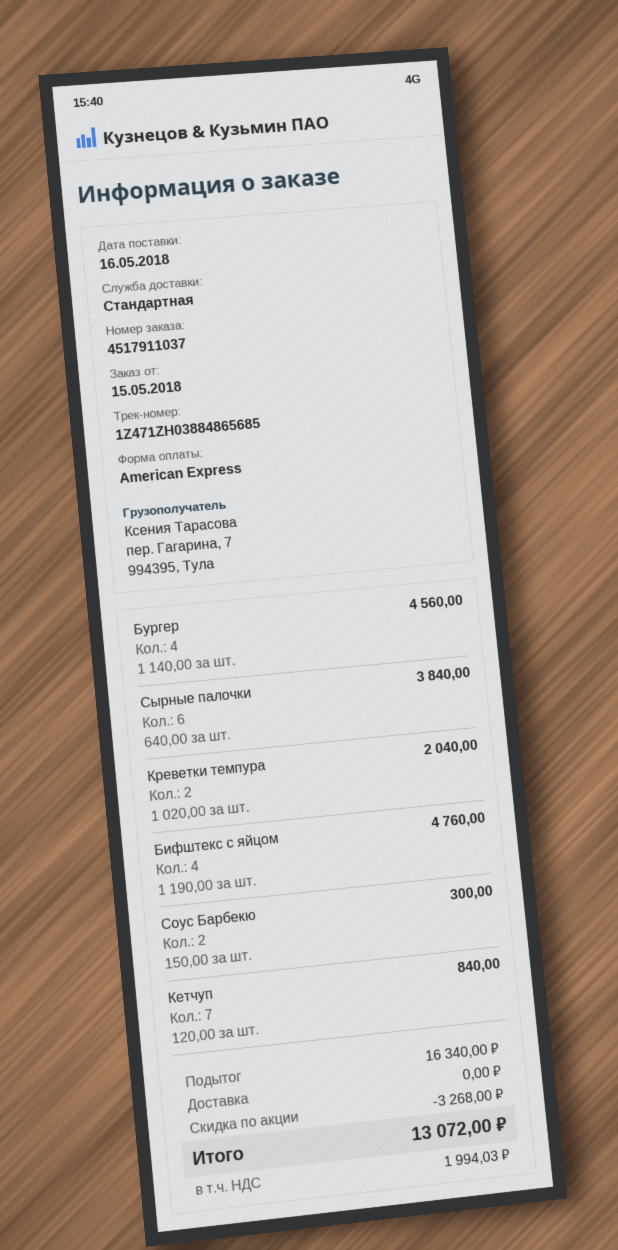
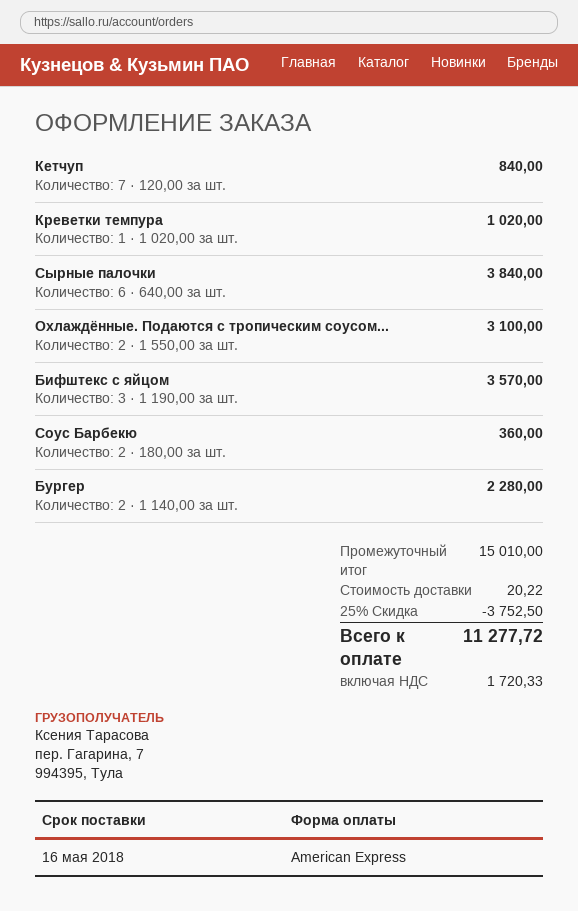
Бургер: 4 x 1140.00 = 4560.00 -> 2 x 1140.00 = 2280.00
Креветки темпура: 2 x 1020.00 = 2040.00 -> 1 x 1020.00 = 1020.00
Бифштекс с яйцом: 4 x 1190.00 = 4760.00 -> 3 x 1190.00 = 3570.00
Соус Барбекю: 2 x 150.00 = 300.00 -> 2 x 180.00 = 360.00
Охлаждённые. Подаются с тропическим соусом...: none -> 2 x 1550.00 = 3100.00
subtotal: 16340.00 -> 15010.00
discount: 3268.00 -> 3752.50
shipping: 0.00 -> 20.22
tax: 1994.03 -> 1720.33
total: 13072.00 -> 11277.72

